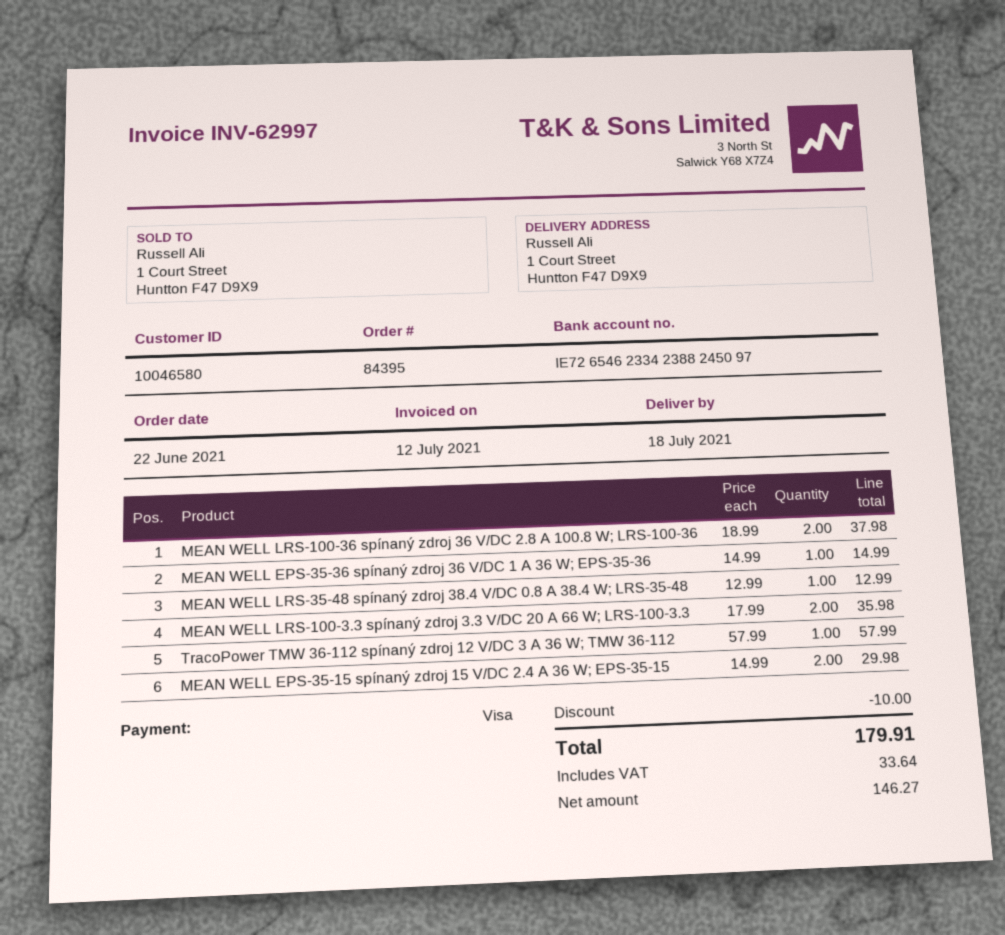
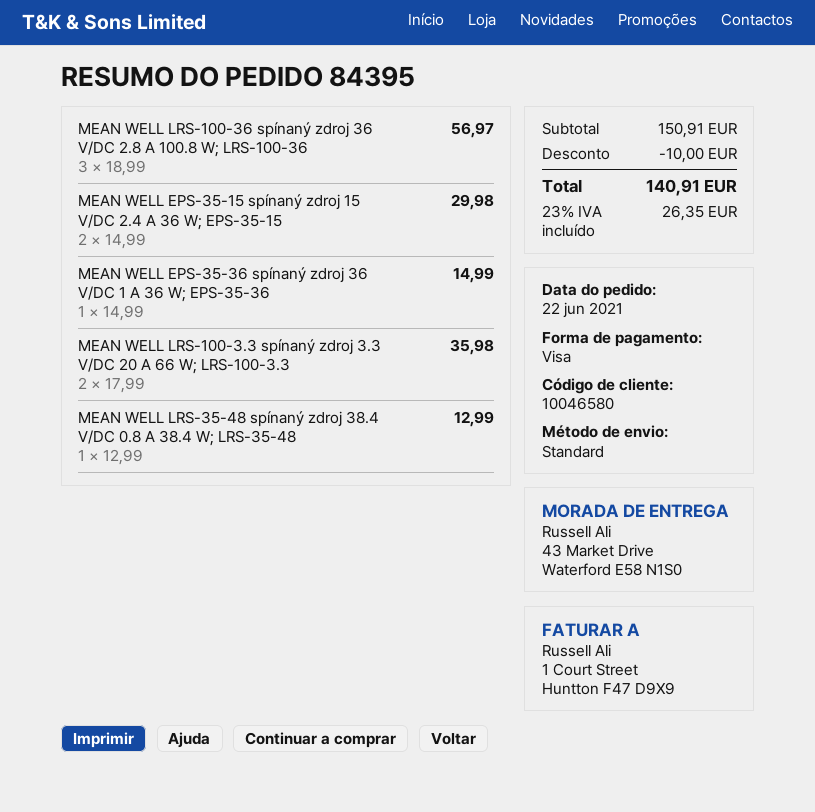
ship to: 1 Court Street, Huntton F47 D9X9 -> 43 Market Drive, Waterford E58 N1S0
MEAN WELL LRS-100-36 spínaný zdroj 36 V/DC 2.8 A 100.8 W; LRS-100-36: 2 x 18.99 = 37.98 -> 3 x 18.99 = 56.97
TracoPower TMW 36-112 spínaný zdroj 12 V/DC 3 A 36 W; TMW 36-112: 1 x 57.99 = 57.99 -> none
tax: 33.64 -> 26.35
total: 179.91 -> 140.91

